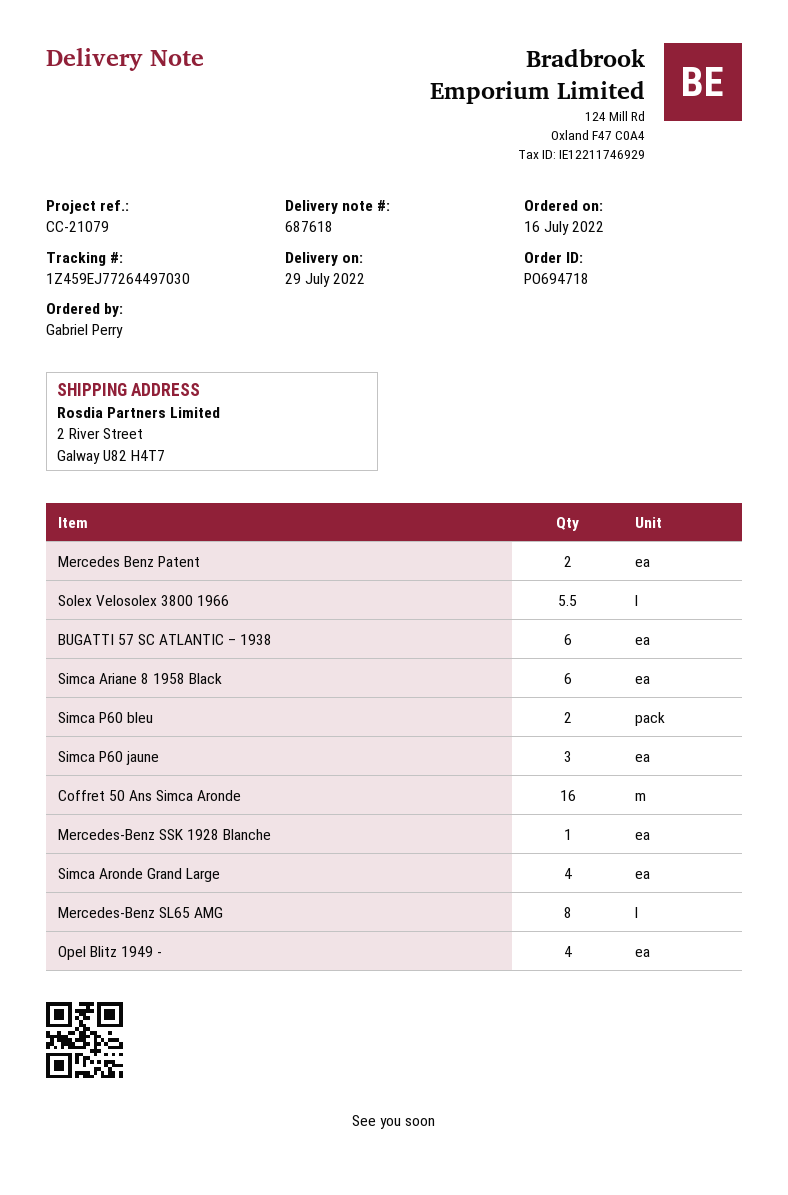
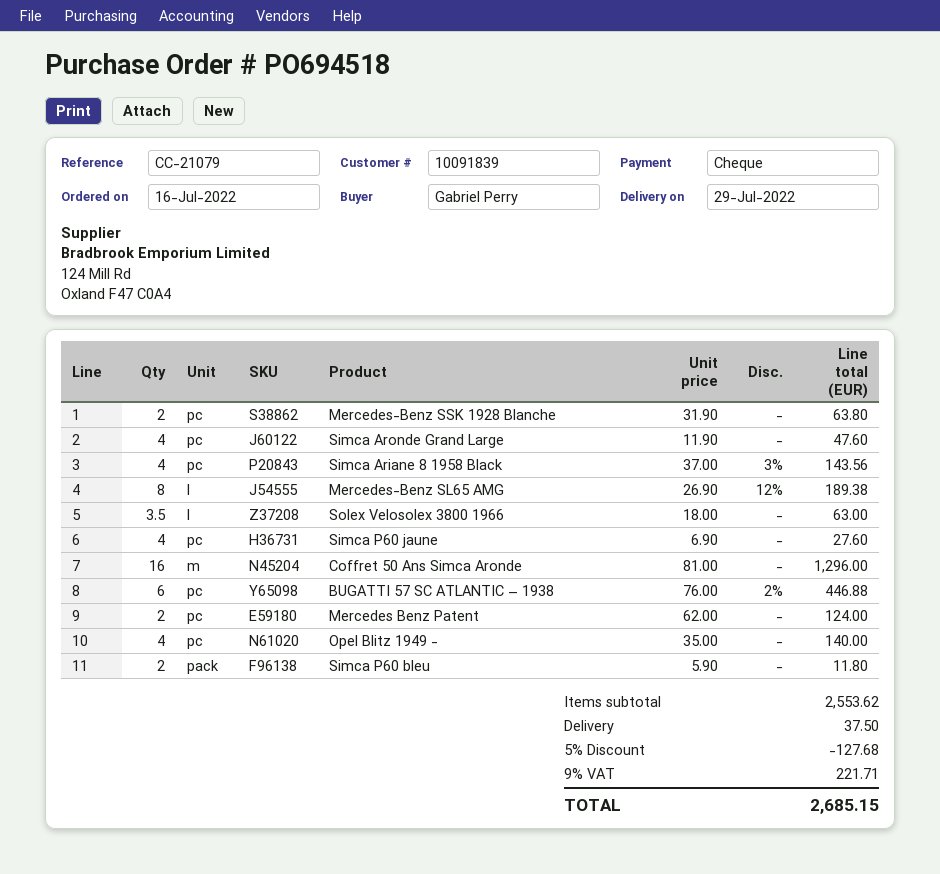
order number: PO694718 -> PO694518
Solex Velosolex 3800 1966: 5.5 -> 3.5
Simca Ariane 8 1958 Black: 6 -> 4
Simca P60 jaune: 3 -> 4
Mercedes-Benz SSK 1928 Blanche: 1 -> 2

